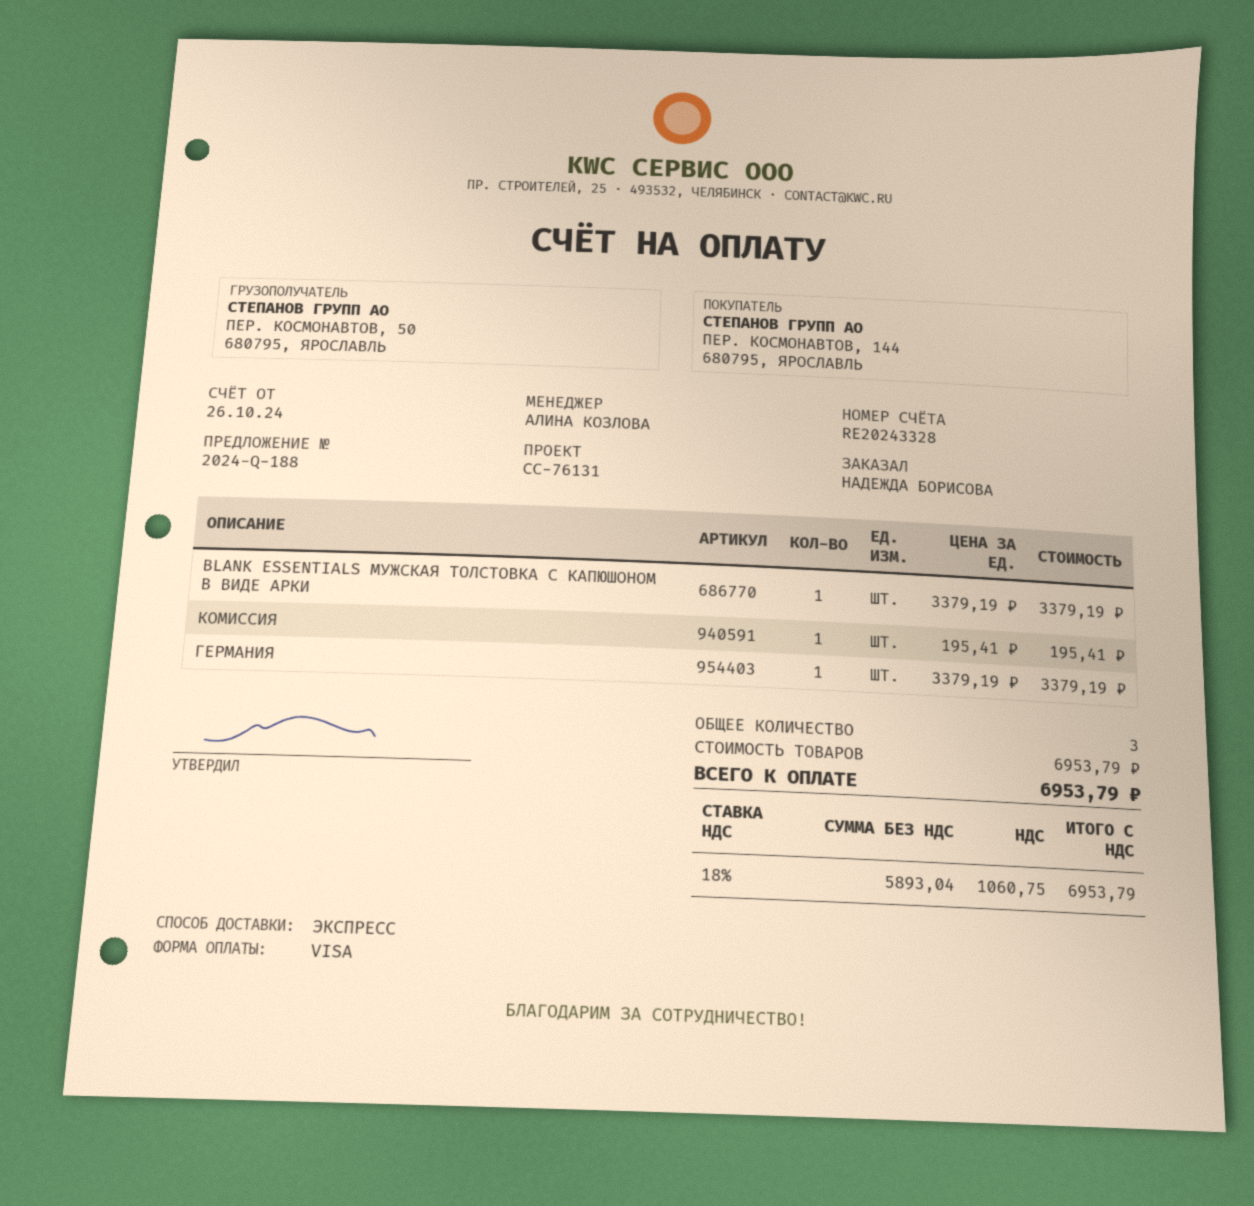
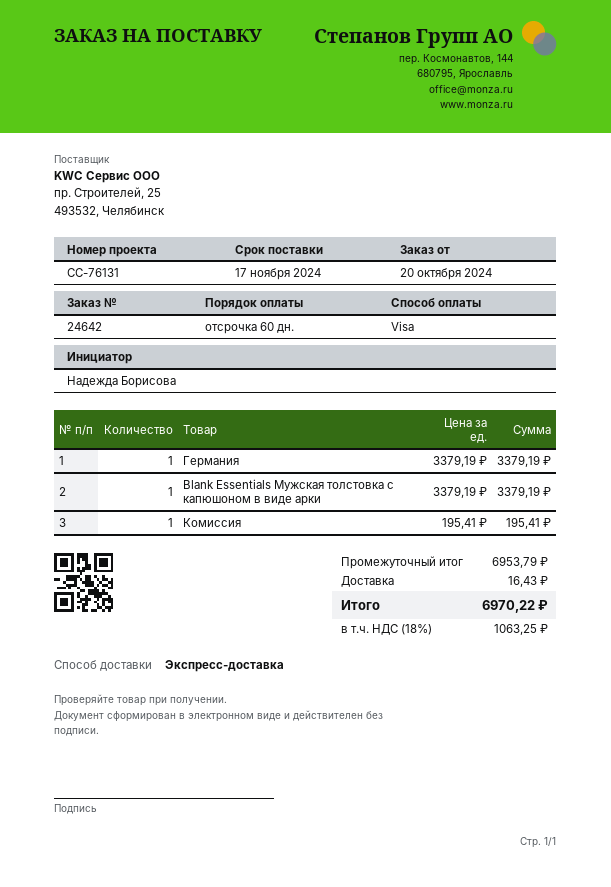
shipping: none -> 16.43
tax: 18% = 1060.75 -> 18% = 1063.25
total: 6953.79 -> 6970.22

